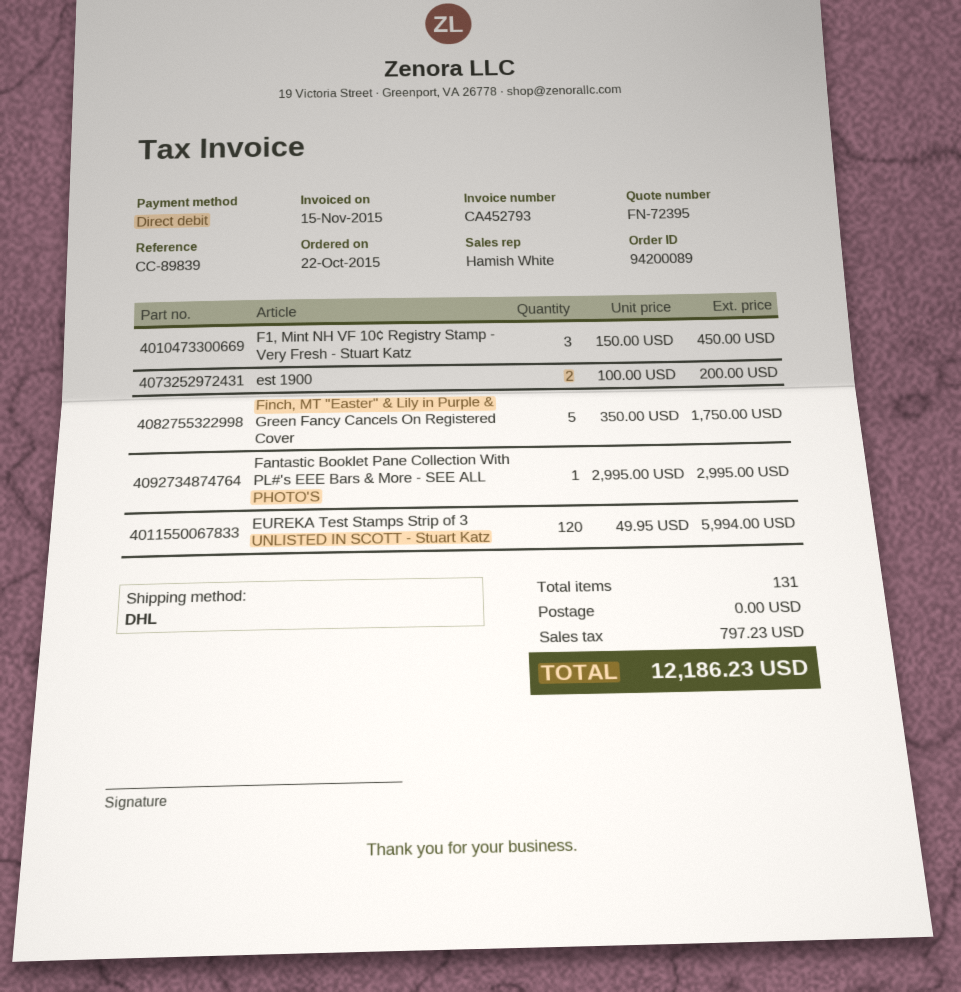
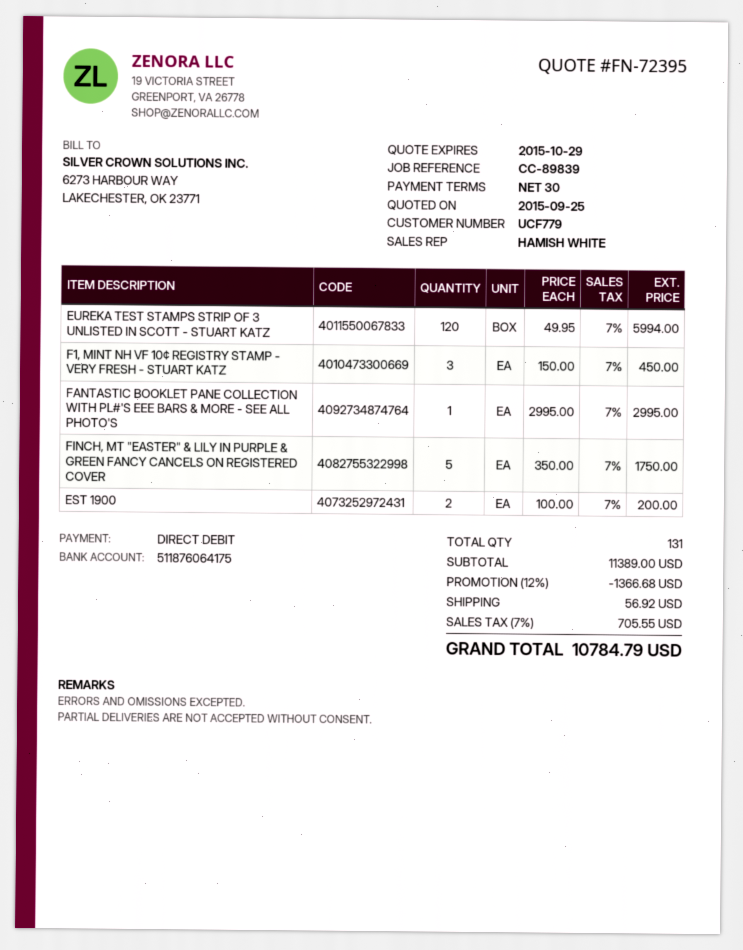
discount: none -> 12% = 1366.68
shipping: 0.00 -> 56.92
tax: 797.23 -> 705.55
total: 12186.23 -> 10784.79

